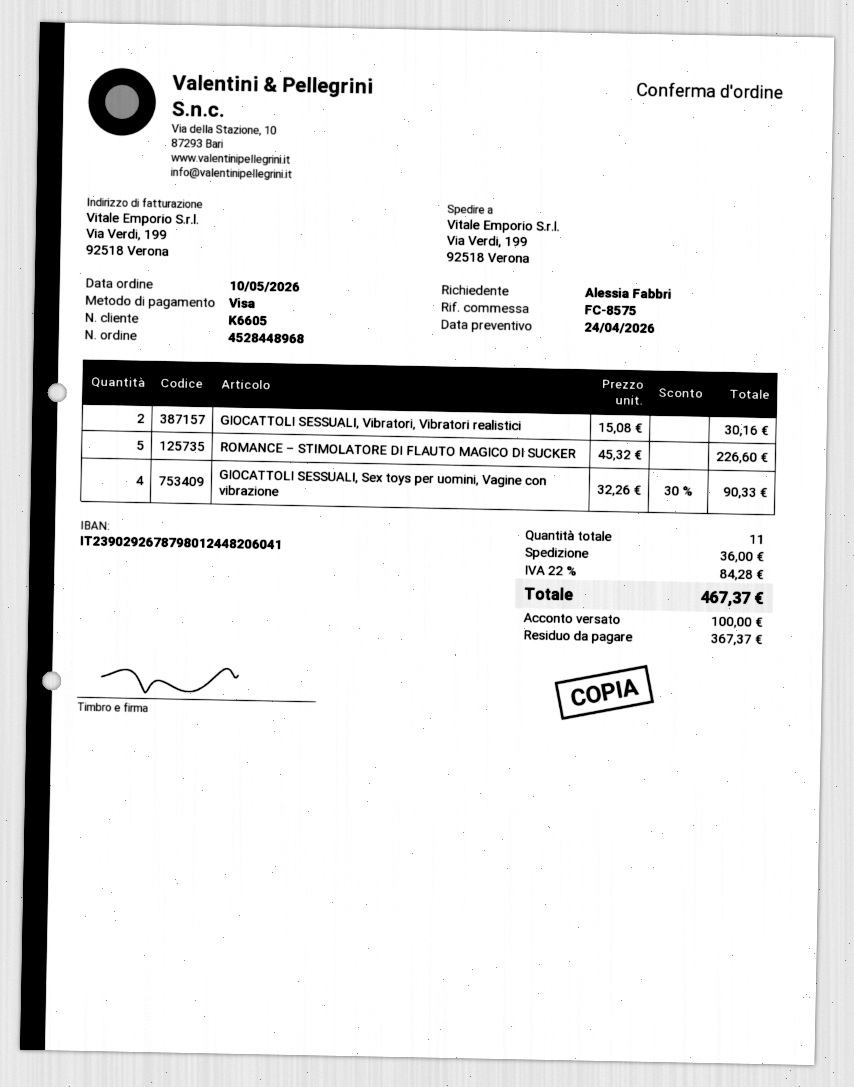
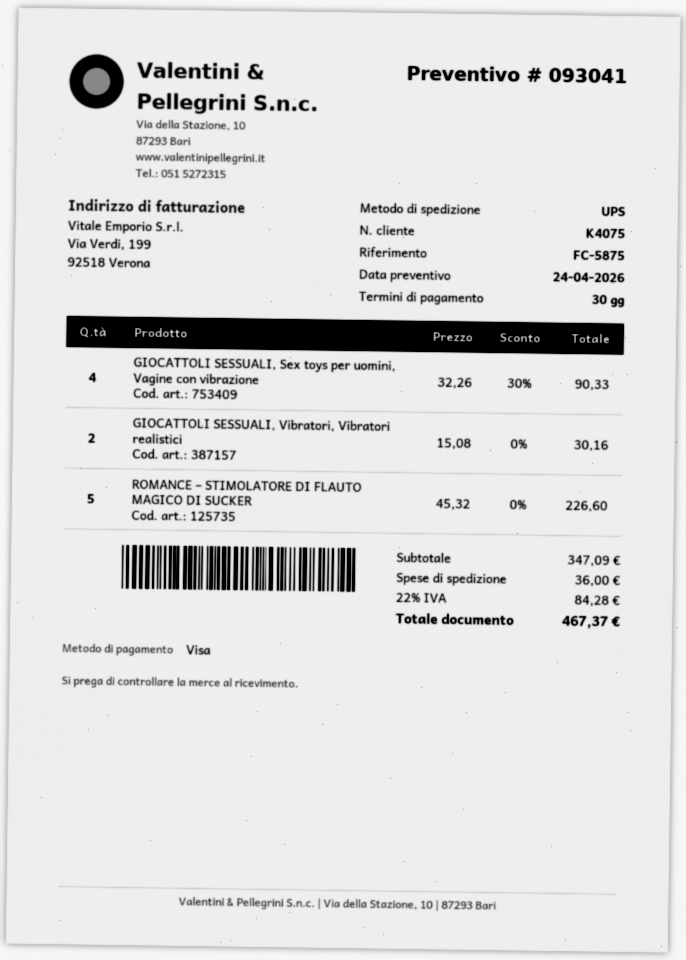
customer number: K6605 -> K4075
reference: FC-8575 -> FC-5875

